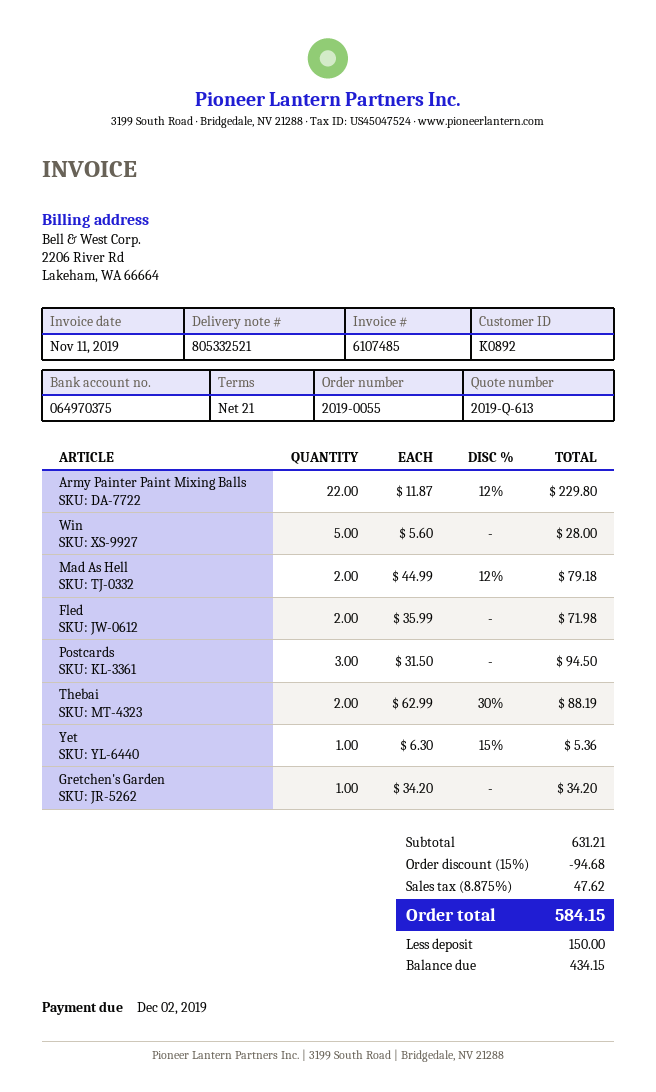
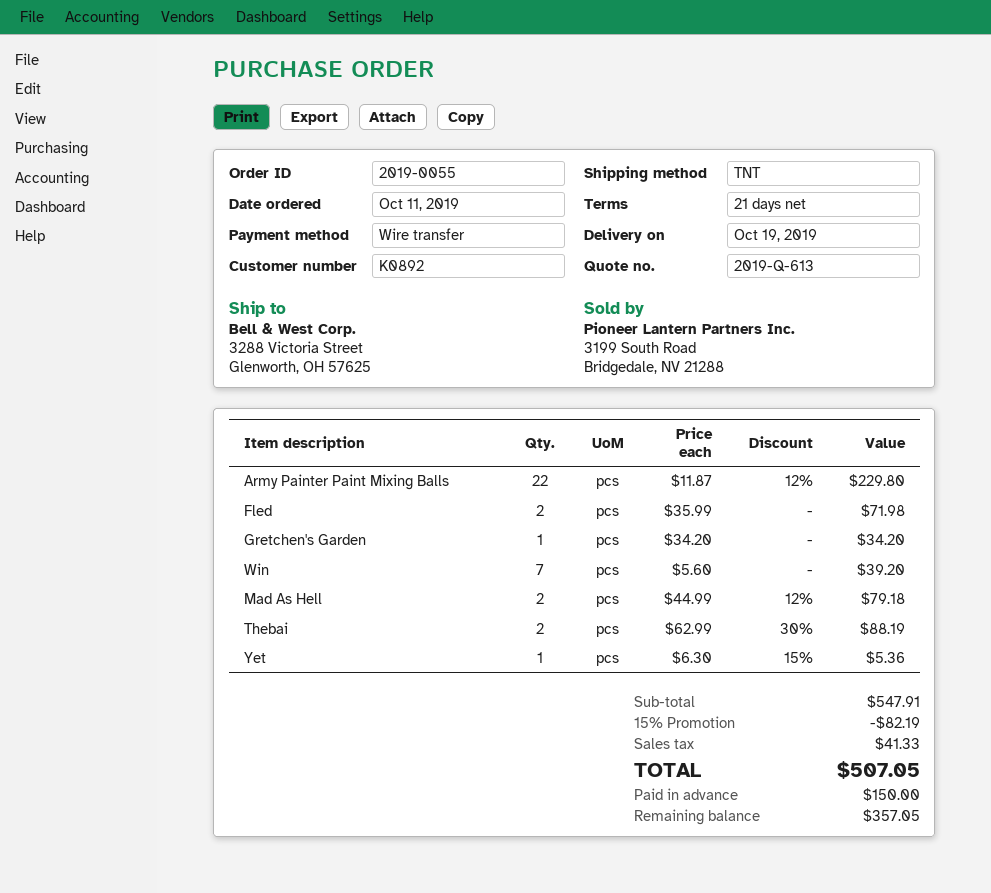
Win: 5 x 5.60 = 28.00 -> 7 x 5.60 = 39.20
Postcards: 3 x 31.50 = 94.50 -> none
subtotal: 631.21 -> 547.91
discount: 15% = 94.68 -> 15% = 82.19
tax: 47.62 -> 41.33
total: 584.15 -> 507.05
balance: 434.15 -> 357.05

